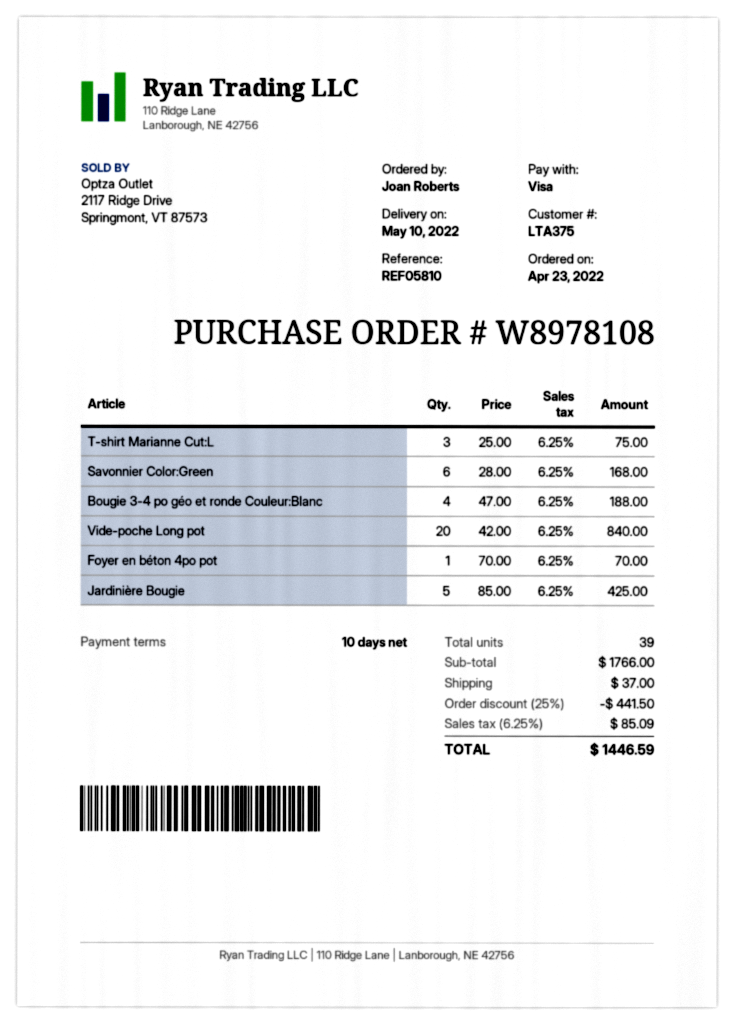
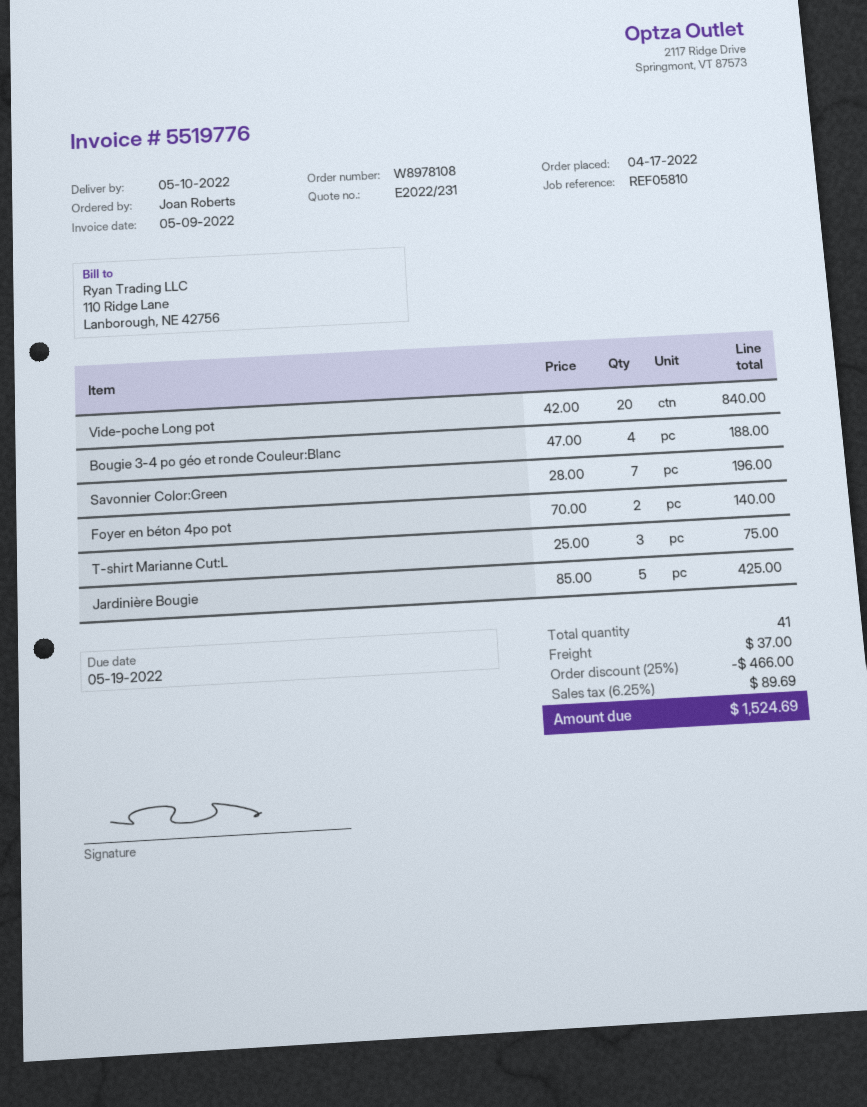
order date: 2022-04-23 -> 2022-04-17
Savonnier Color:Green: 6 x 28.00 = 168.00 -> 7 x 28.00 = 196.00
Foyer en béton 4po pot: 1 x 70.00 = 70.00 -> 2 x 70.00 = 140.00
total quantity: 39 -> 41
discount: 25% = 441.50 -> 25% = 466.00
tax: 6.25% = 85.09 -> 6.25% = 89.69
total: 1446.59 -> 1524.69

